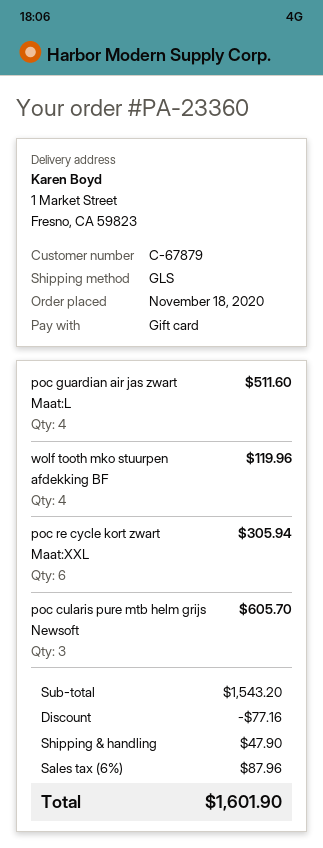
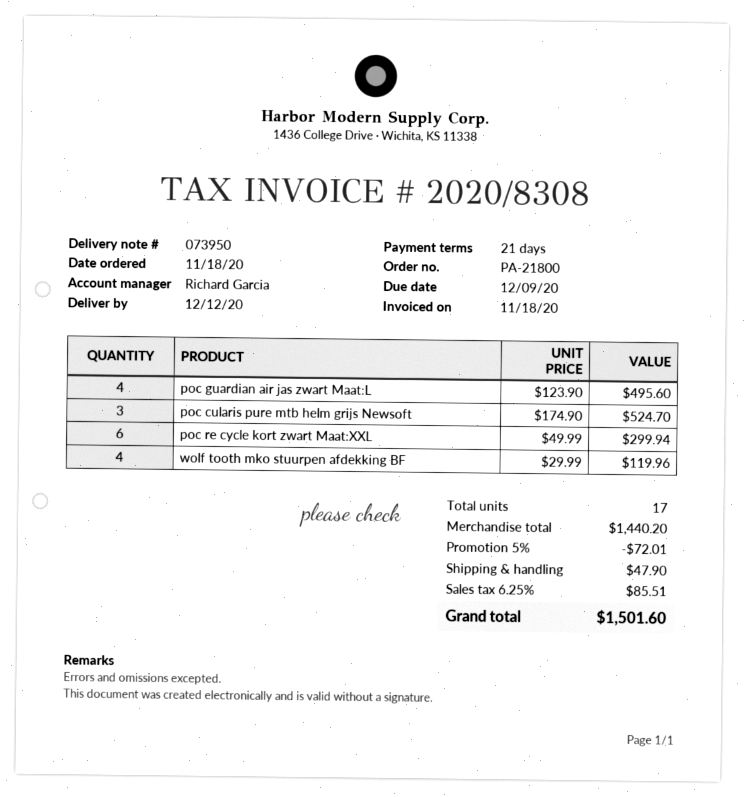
order number: PA-23360 -> PA-21800
poc guardian air jas zwart Maat:L: 4 for 511.60 -> 4 for 495.60
poc re cycle kort zwart Maat:XXL: 6 for 305.94 -> 6 for 299.94
poc cularis pure mtb helm grijs Newsoft: 3 for 605.70 -> 3 for 524.70
subtotal: 1543.20 -> 1440.20
discount: 77.16 -> 72.01
tax: 6% = 87.96 -> 6.25% = 85.51
total: 1601.90 -> 1501.60

